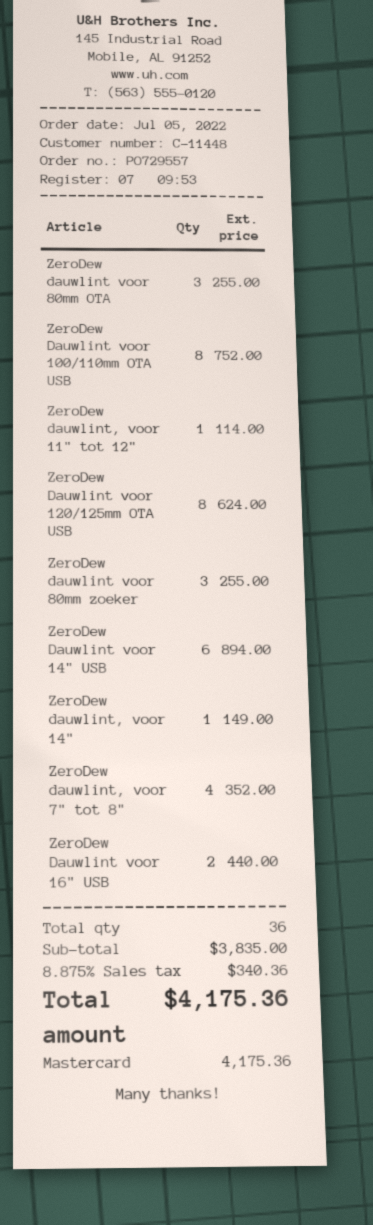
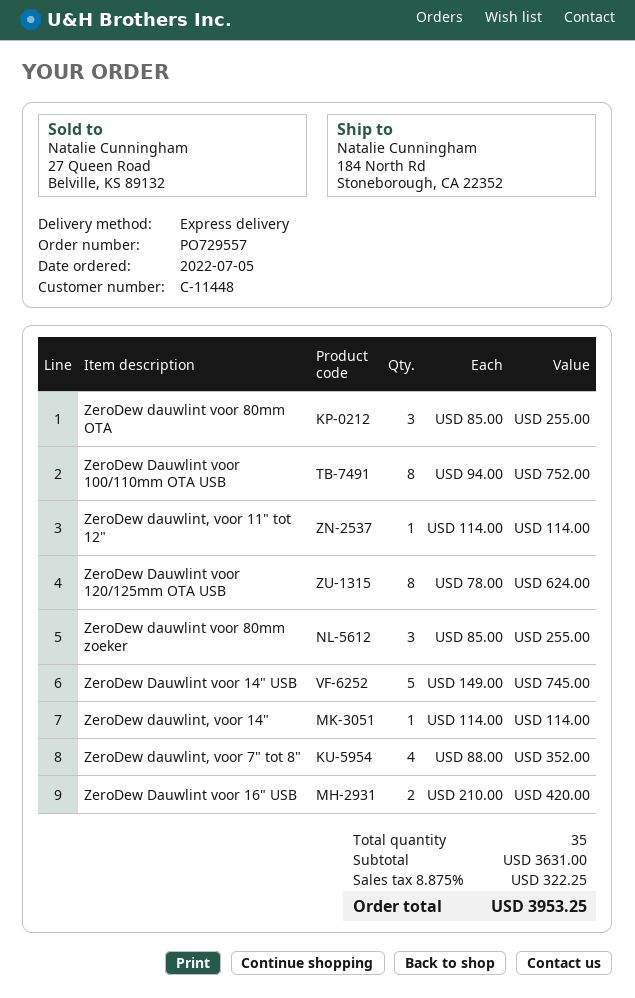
ZeroDew Dauwlint voor 14" USB: 6 for 894.00 -> 5 for 745.00
ZeroDew dauwlint, voor 14": 1 for 149.00 -> 1 for 114.00
ZeroDew Dauwlint voor 16" USB: 2 for 440.00 -> 2 for 420.00
total quantity: 36 -> 35
subtotal: 3835.00 -> 3631.00
tax: 8.875% = 340.36 -> 8.875% = 322.25
total: 4175.36 -> 3953.25

